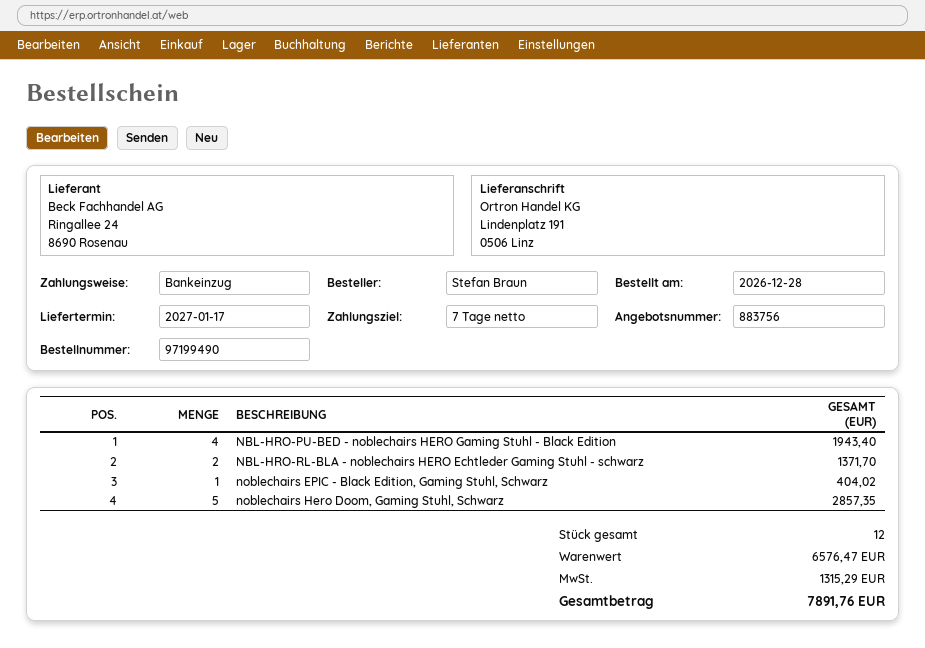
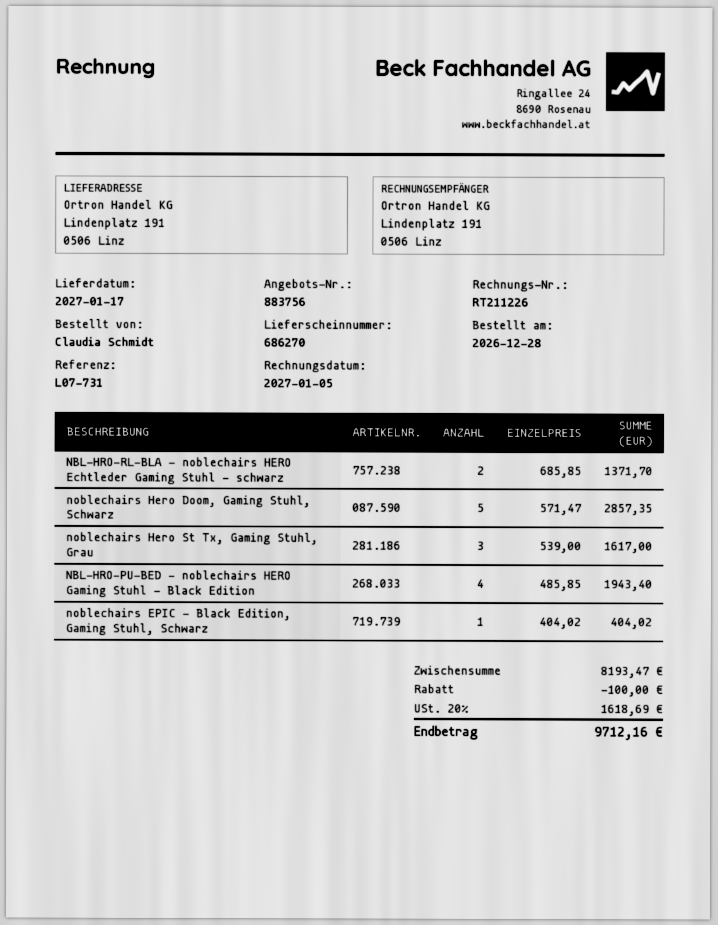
ordered by: Stefan Braun -> Claudia Schmidt
noblechairs Hero St Tx, Gaming Stuhl, Grau: none -> 3 for 1617.00
subtotal: 6576.47 -> 8193.47
discount: none -> 100.00
tax: 1315.29 -> 1618.69
total: 7891.76 -> 9712.16

